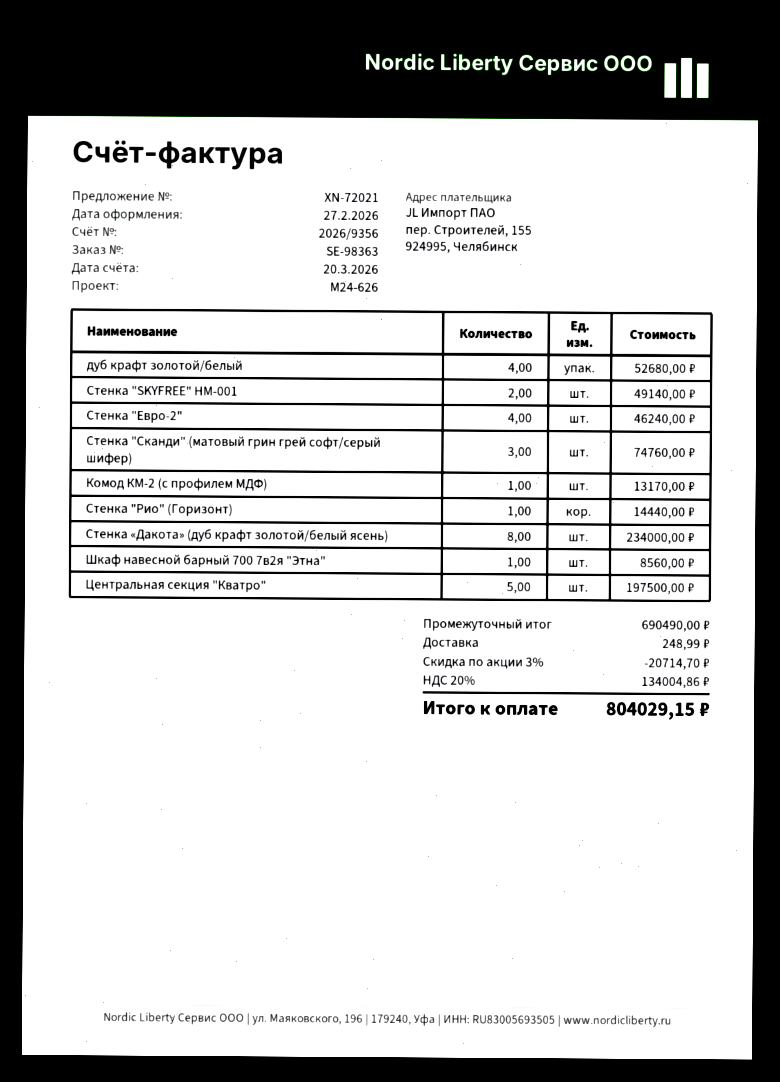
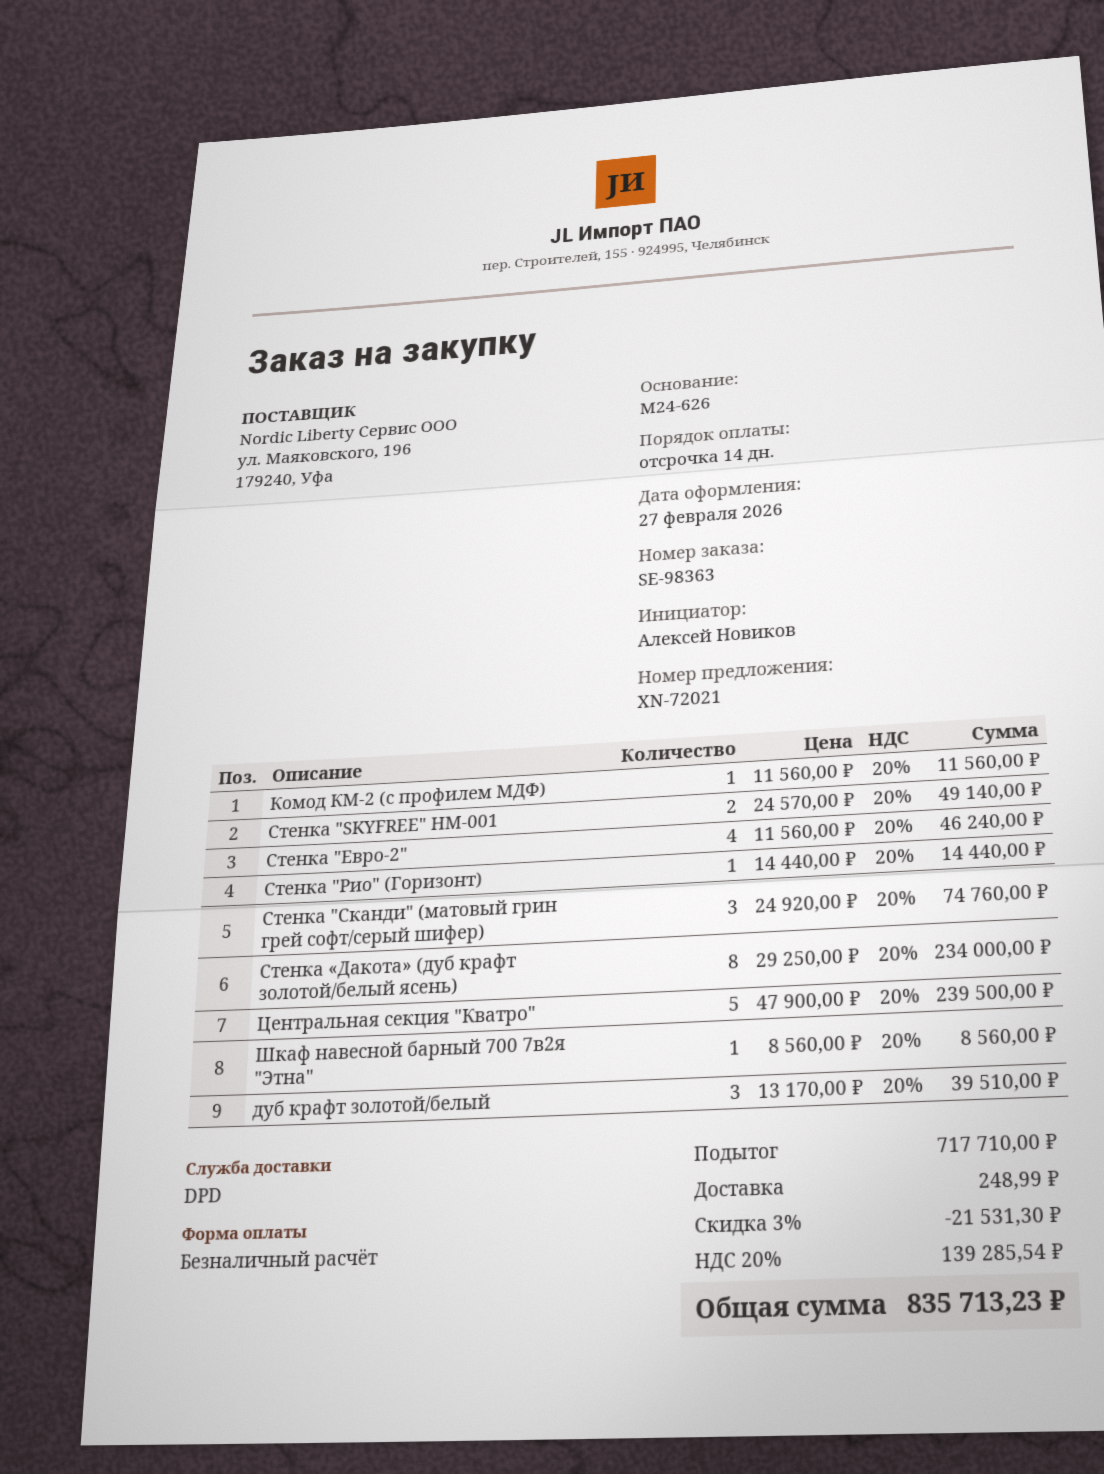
дуб крафт золотой/белый: 4 for 52680.00 -> 3 for 39510.00
Комод КМ-2 (с профилем МДФ): 1 for 13170.00 -> 1 for 11560.00
Центральная секция "Кватро": 5 for 197500.00 -> 5 for 239500.00
subtotal: 690490.00 -> 717710.00
discount: 3% = 20714.70 -> 3% = 21531.30
tax: 20% = 134004.86 -> 20% = 139285.54
total: 804029.15 -> 835713.23

